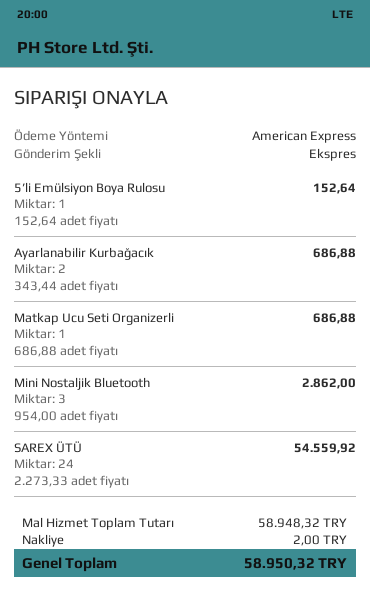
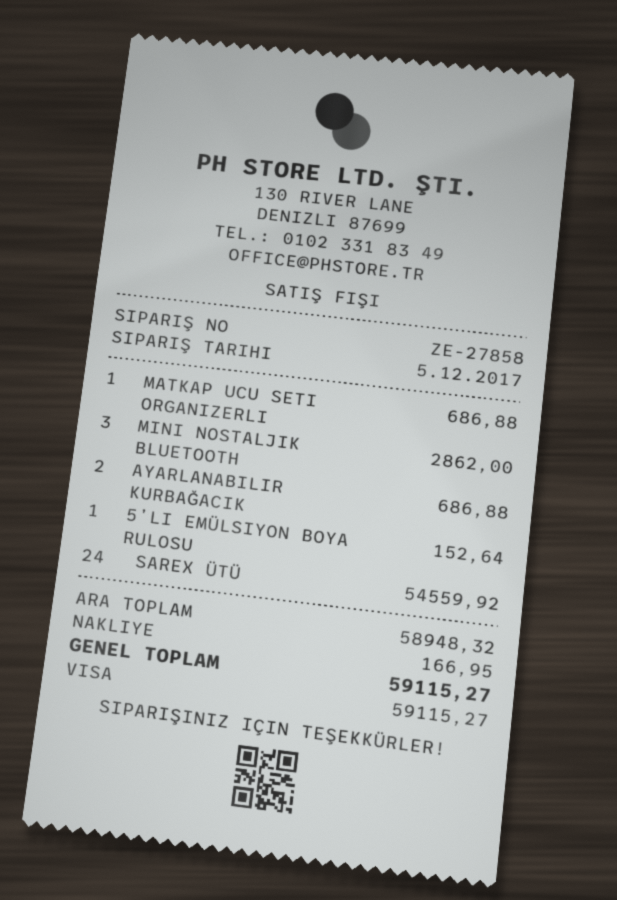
payment method: American Express -> Visa
shipping: 2.00 -> 166.95
total: 58950.32 -> 59115.27

